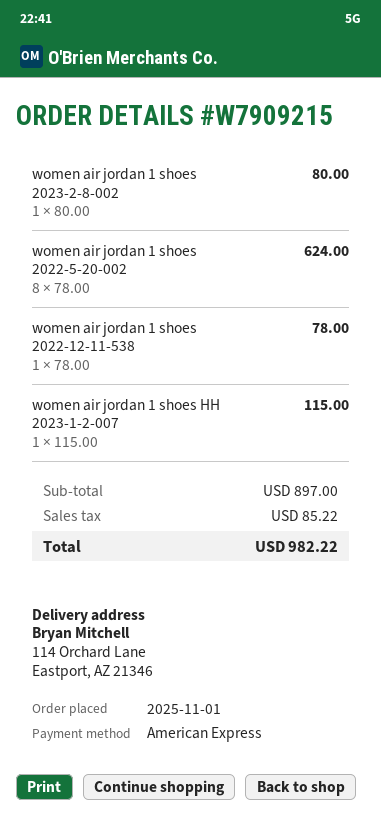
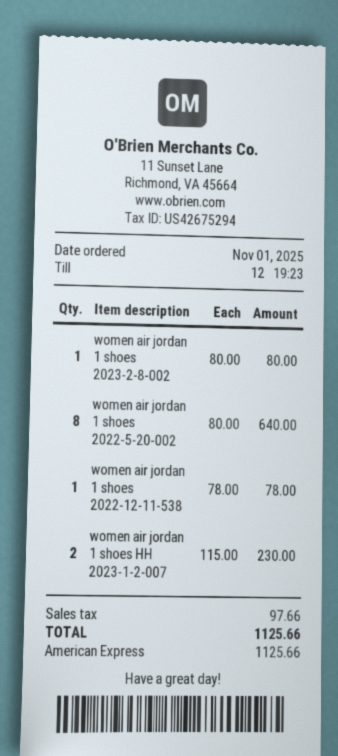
women air jordan 1 shoes 2022-5-20-002: 8 x 78.00 = 624.00 -> 8 x 80.00 = 640.00
women air jordan 1 shoes HH 2023-1-2-007: 1 x 115.00 = 115.00 -> 2 x 115.00 = 230.00
tax: 85.22 -> 97.66
total: 982.22 -> 1125.66

